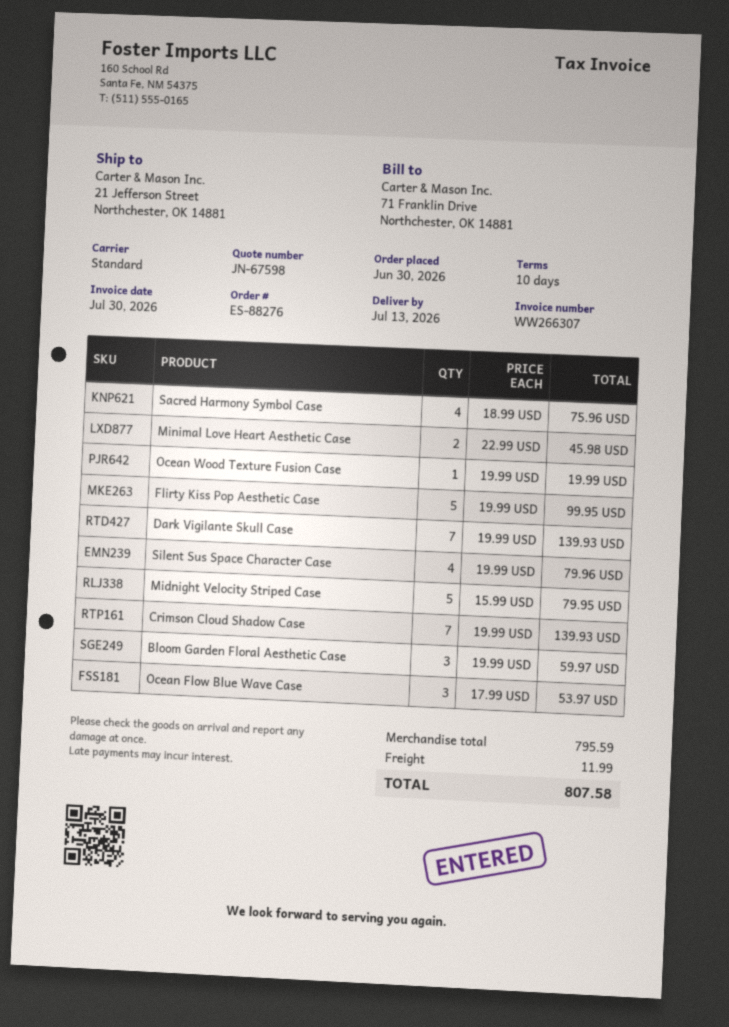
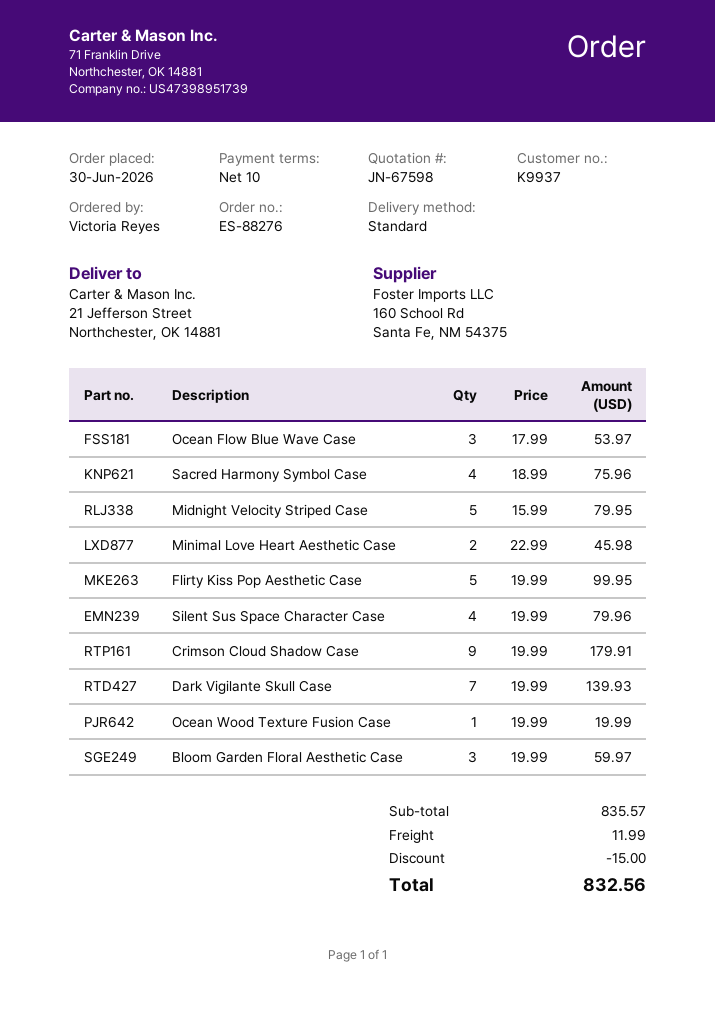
Crimson Cloud Shadow Case: 7 x 19.99 = 139.93 -> 9 x 19.99 = 179.91
subtotal: 795.59 -> 835.57
discount: none -> 15.00
total: 807.58 -> 832.56

